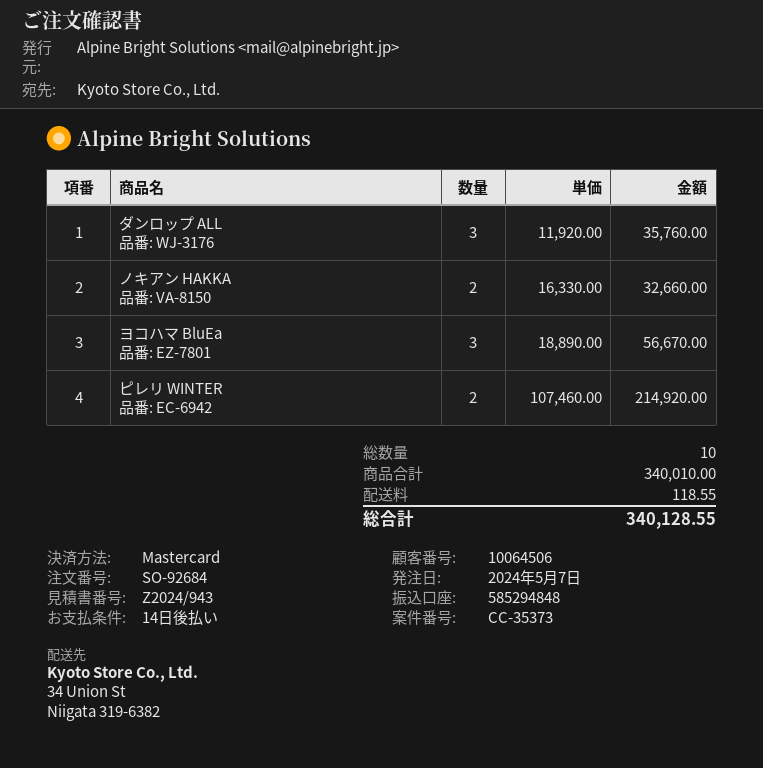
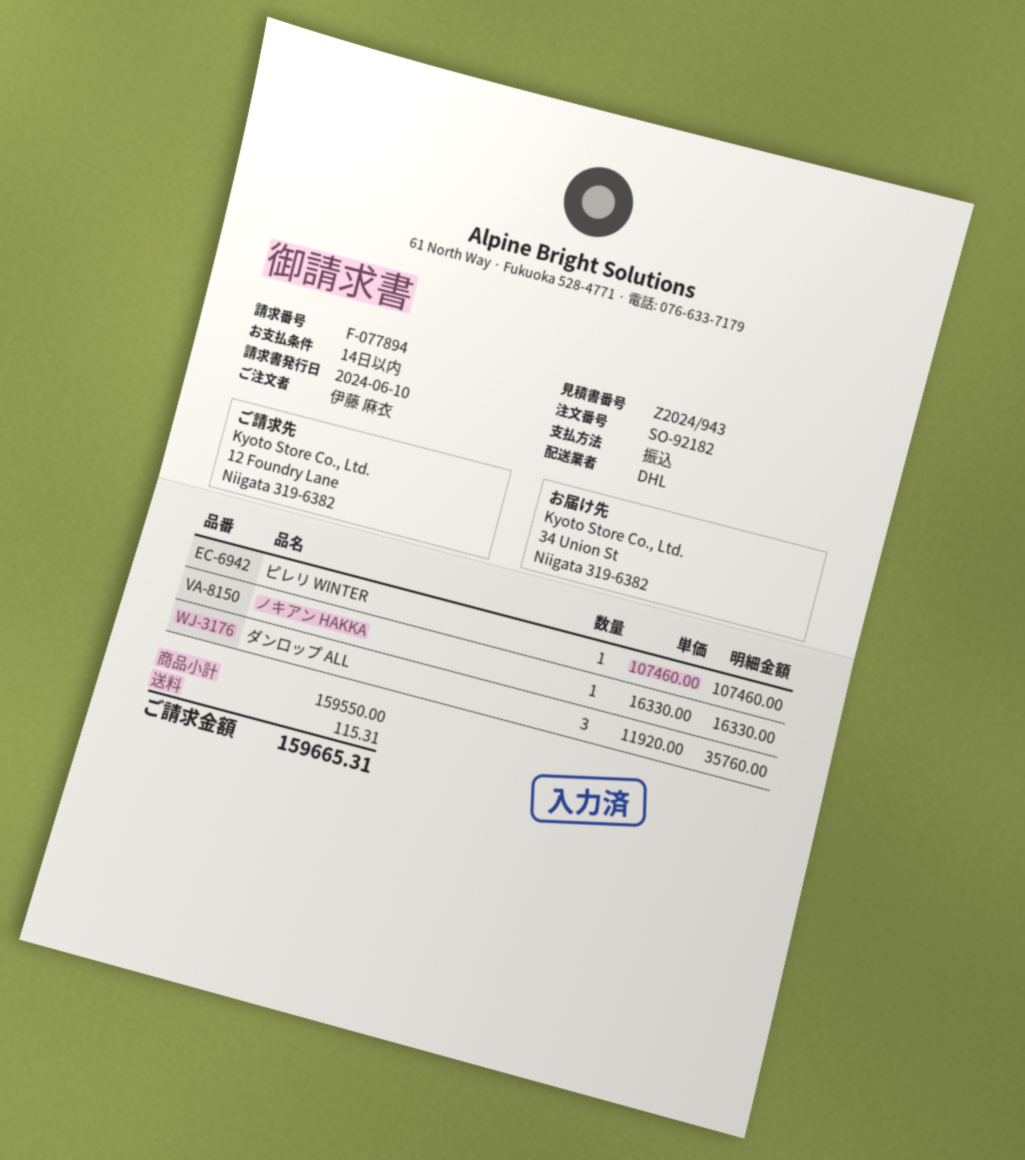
order number: SO-92684 -> SO-92182
payment method: Mastercard -> bank transfer
ノキアン HAKKA: 2 x 16330.00 = 32660.00 -> 1 x 16330.00 = 16330.00
ヨコハマ BluEa: 3 x 18890.00 = 56670.00 -> none
ピレリ WINTER: 2 x 107460.00 = 214920.00 -> 1 x 107460.00 = 107460.00
subtotal: 340010.00 -> 159550.00
shipping: 118.55 -> 115.31
total: 340128.55 -> 159665.31

